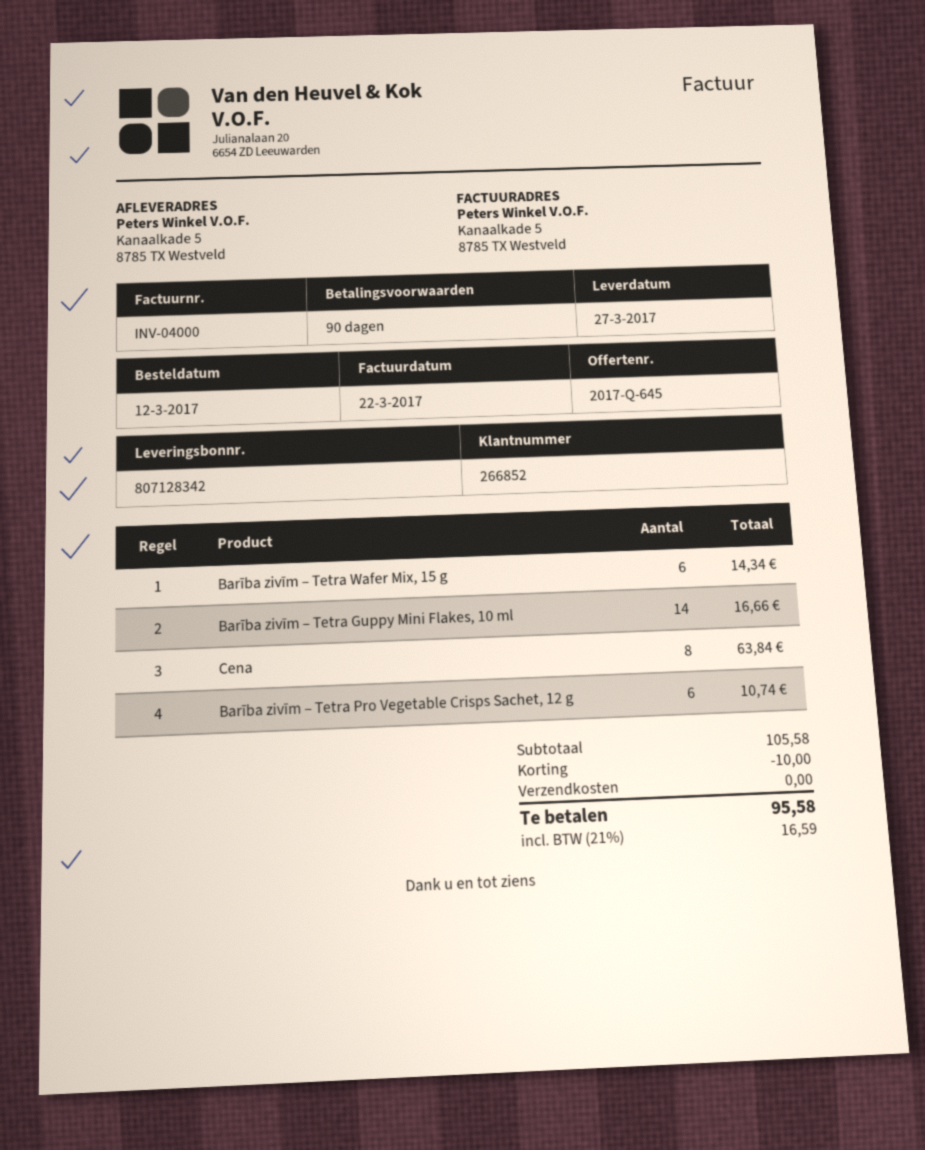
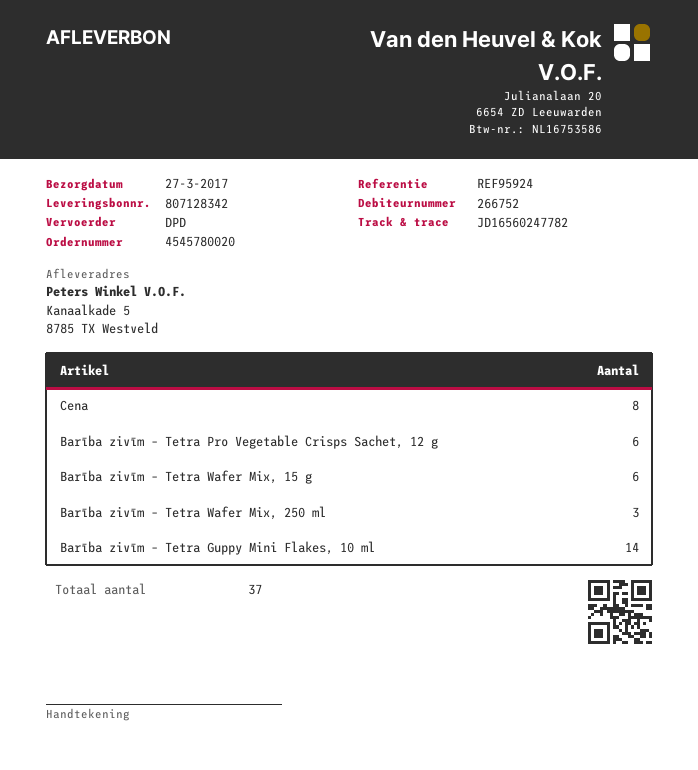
customer number: 266852 -> 266752
Barība zivīm – Tetra Wafer Mix, 250 ml: none -> 3

